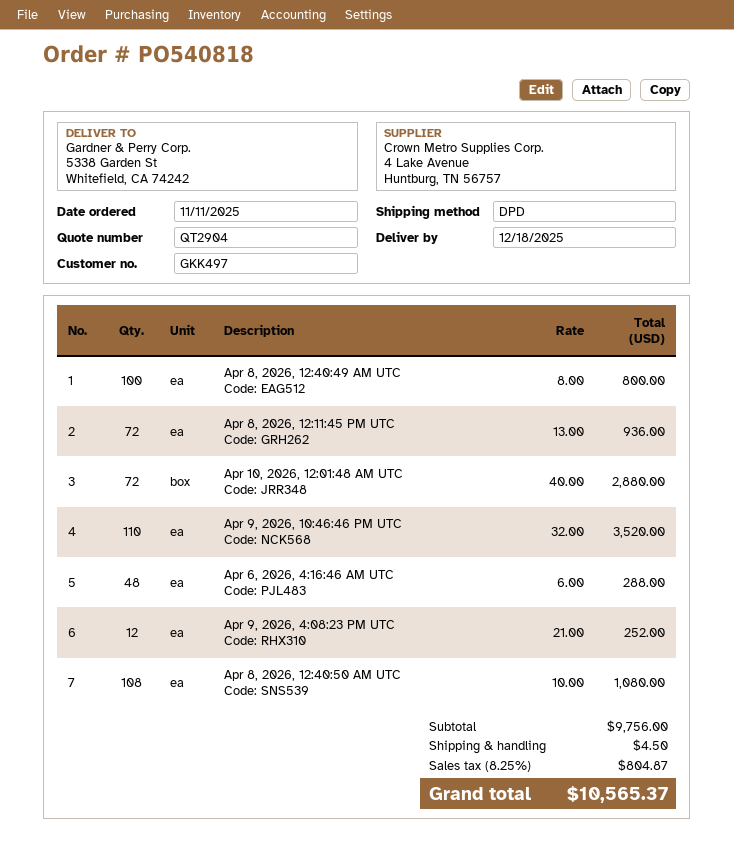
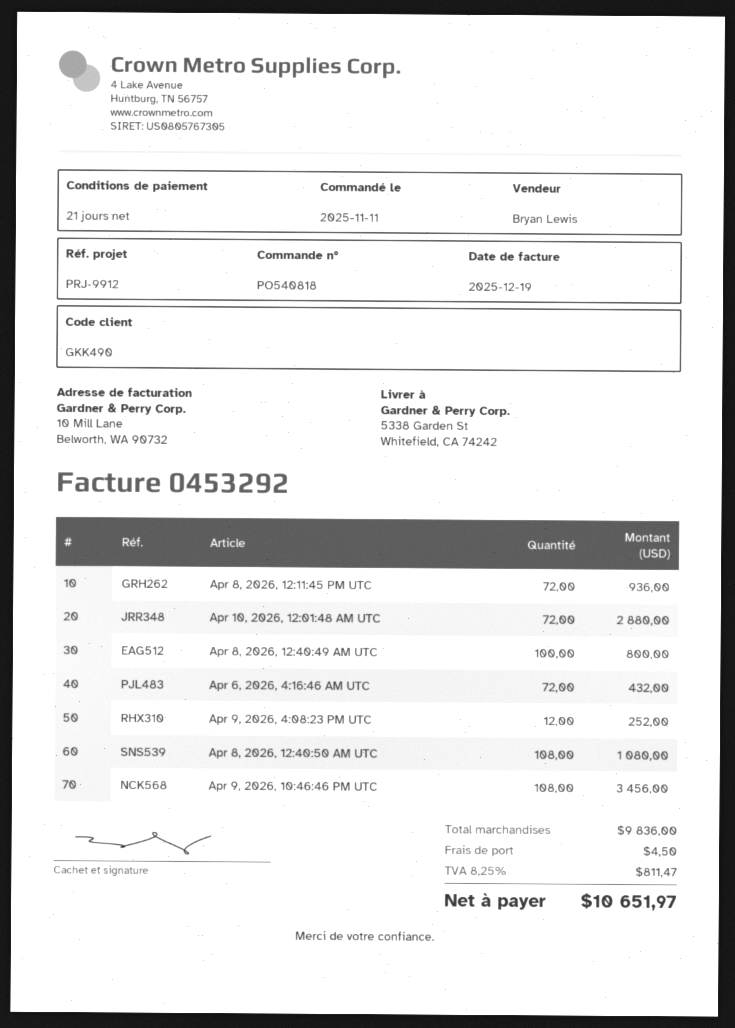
customer number: GKK497 -> GKK490
Apr 9, 2026, 10:46:46 PM UTC: 110 for 3520.00 -> 108 for 3456.00
Apr 6, 2026, 4:16:46 AM UTC: 48 for 288.00 -> 72 for 432.00
subtotal: 9756.00 -> 9836.00
tax: 8.25% = 804.87 -> 8.25% = 811.47
total: 10565.37 -> 10651.97

